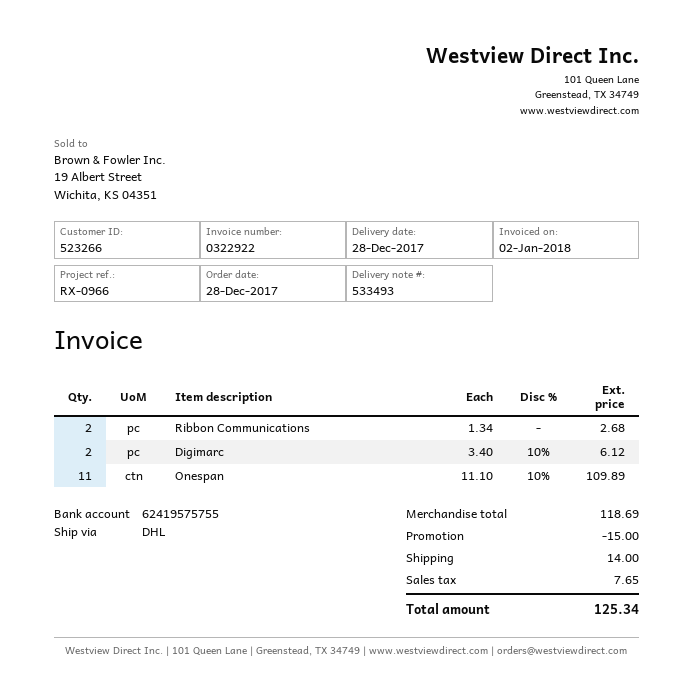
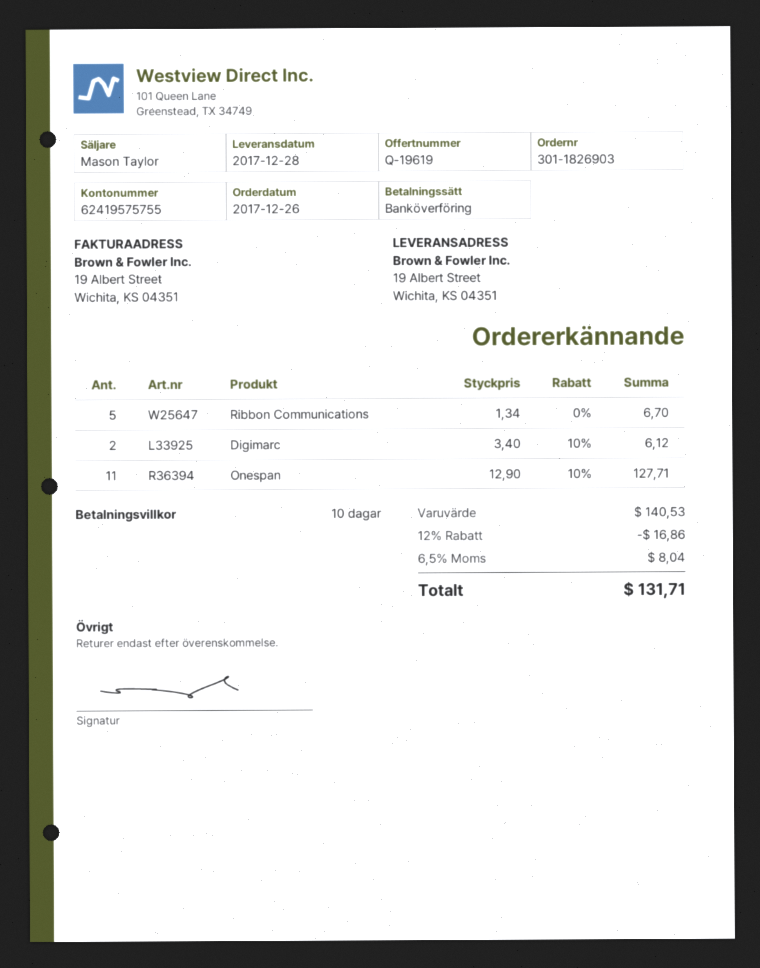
order date: 2017-12-28 -> 2017-12-26
Ribbon Communications: 2 x 1.34 = 2.68 -> 5 x 1.34 = 6.70
Onespan: 11 x 11.10 - 10% = 109.89 -> 11 x 12.90 - 10% = 127.71
subtotal: 118.69 -> 140.53
discount: 15.00 -> 16.86
shipping: 14.00 -> none
tax: 7.65 -> 8.04
total: 125.34 -> 131.71

